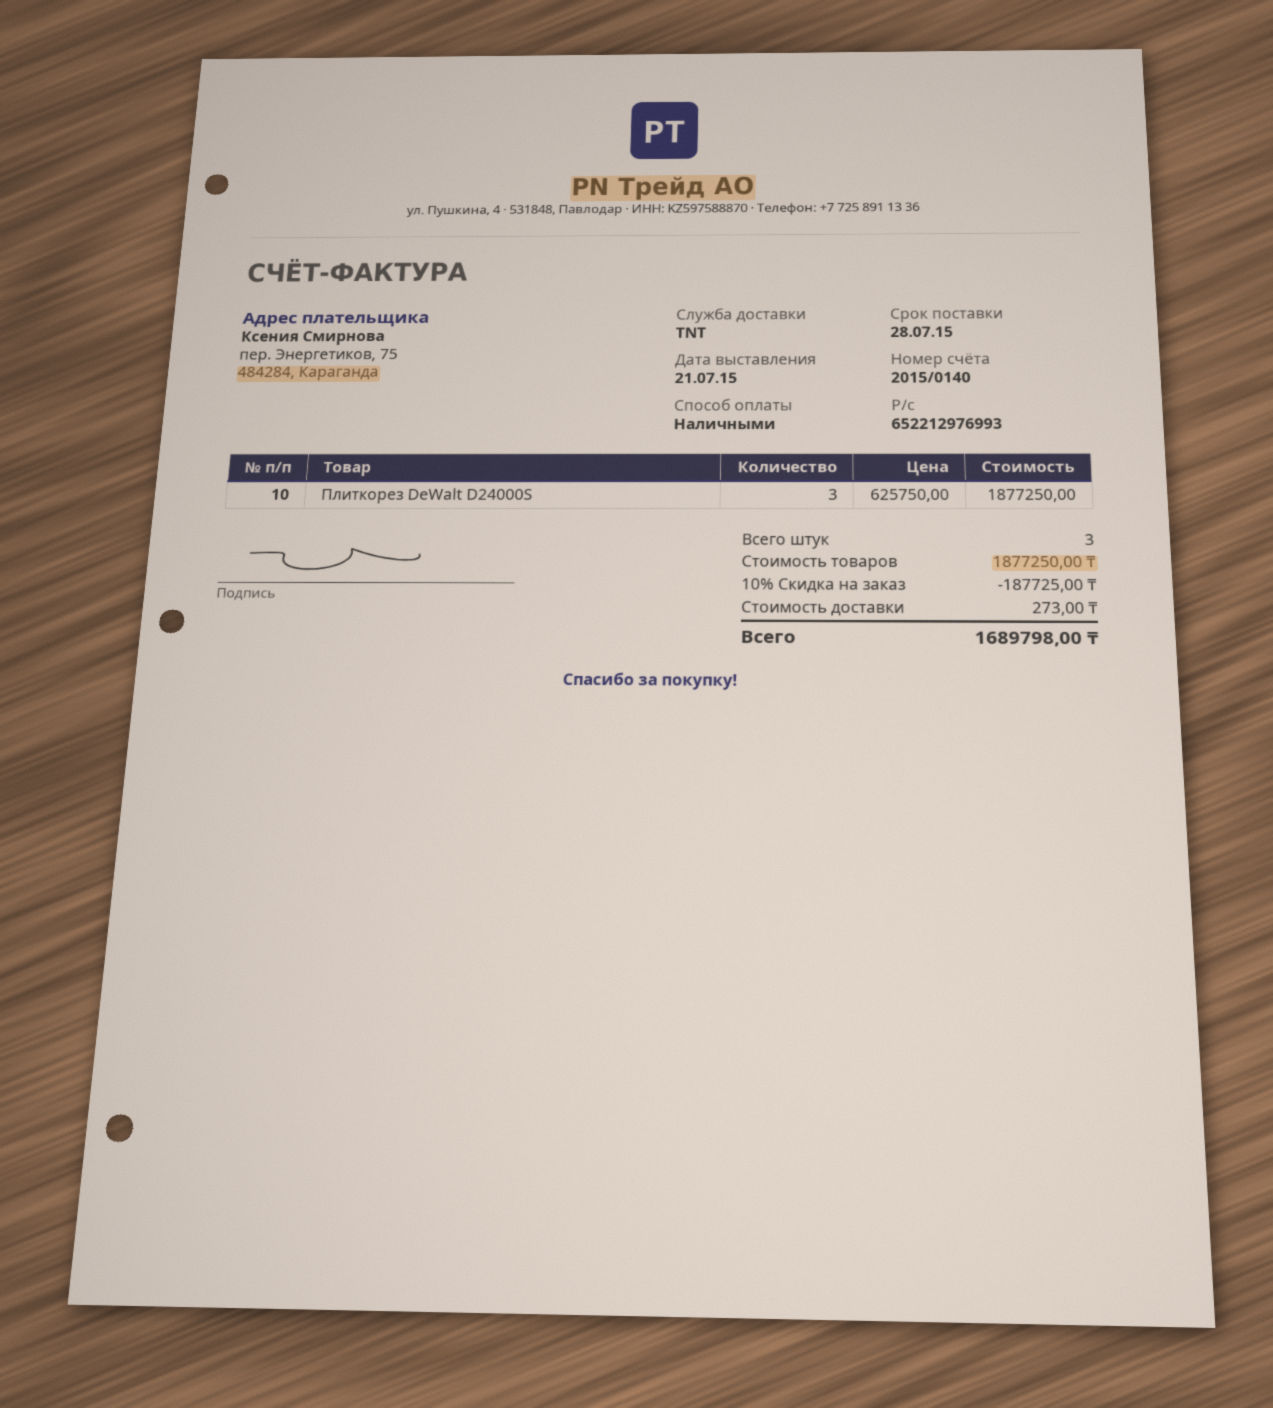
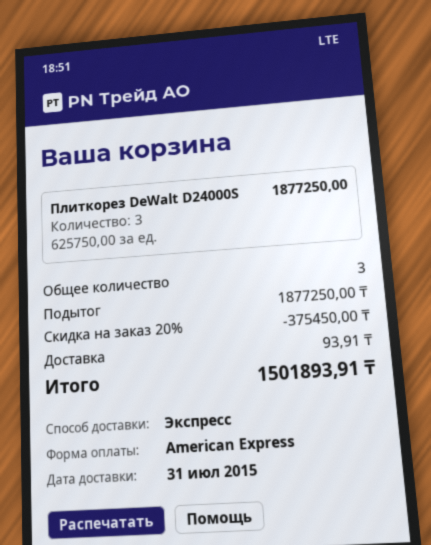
delivery date: 2015-07-28 -> 2015-07-31
payment method: cash -> American Express
shipping method: TNT -> express
discount: 10% = 187725.00 -> 20% = 375450.00
shipping: 273.00 -> 93.91
total: 1689798.00 -> 1501893.91

